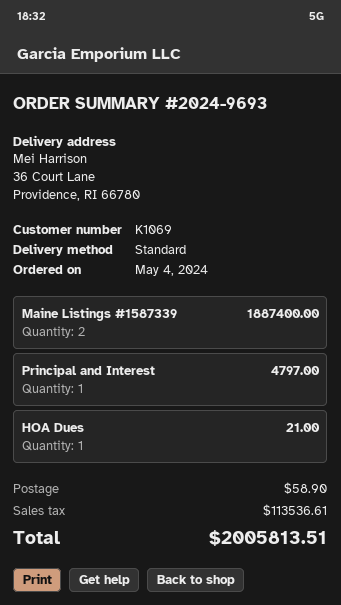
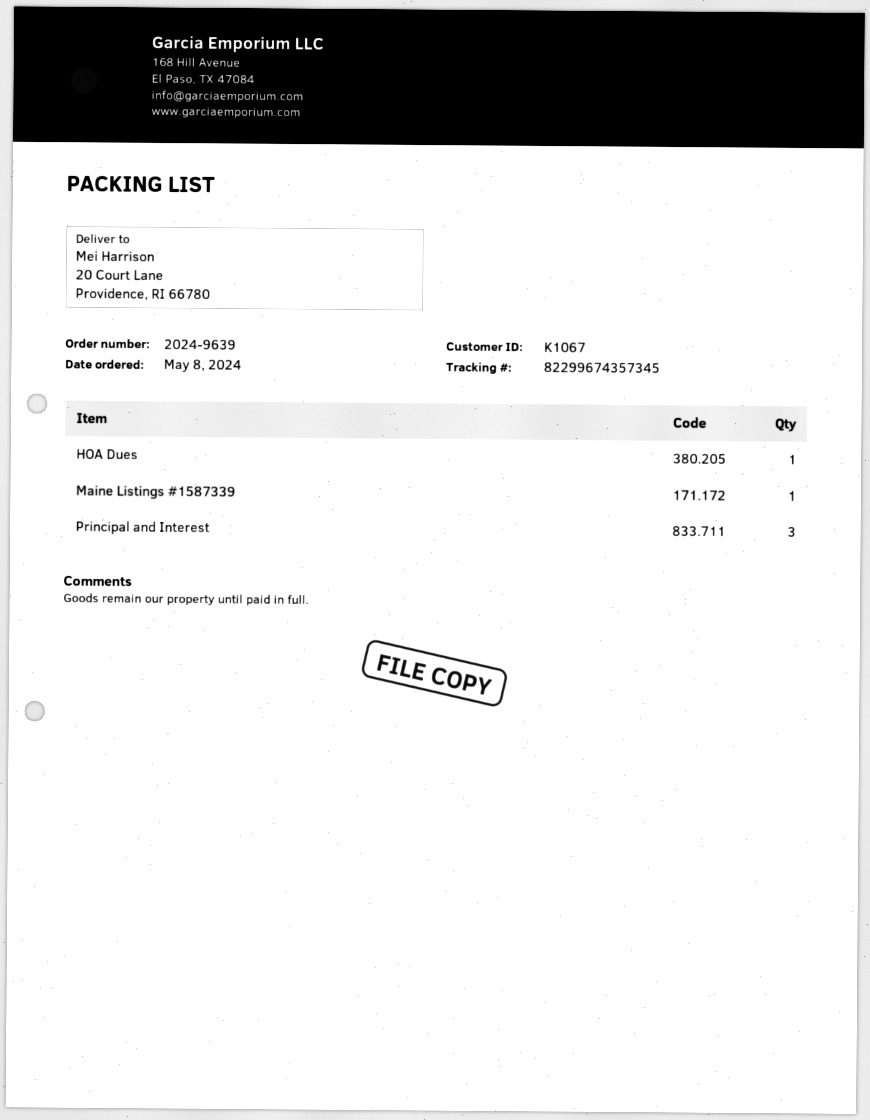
order number: 2024-9693 -> 2024-9639
order date: 2024-05-04 -> 2024-05-08
customer number: K1069 -> K1067
ship to: 36 Court Lane, Providence, RI 66780 -> 20 Court Lane, Providence, RI 66780
Maine Listings #1587339: 2 -> 1
Principal and Interest: 1 -> 3

